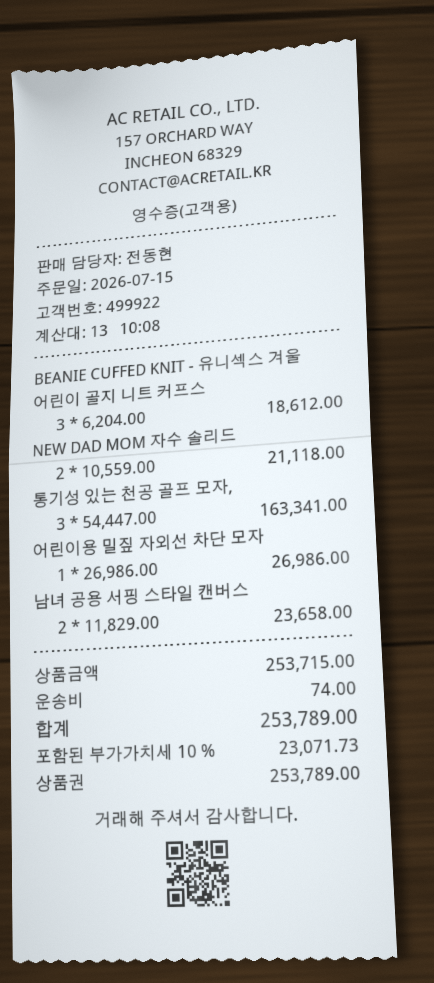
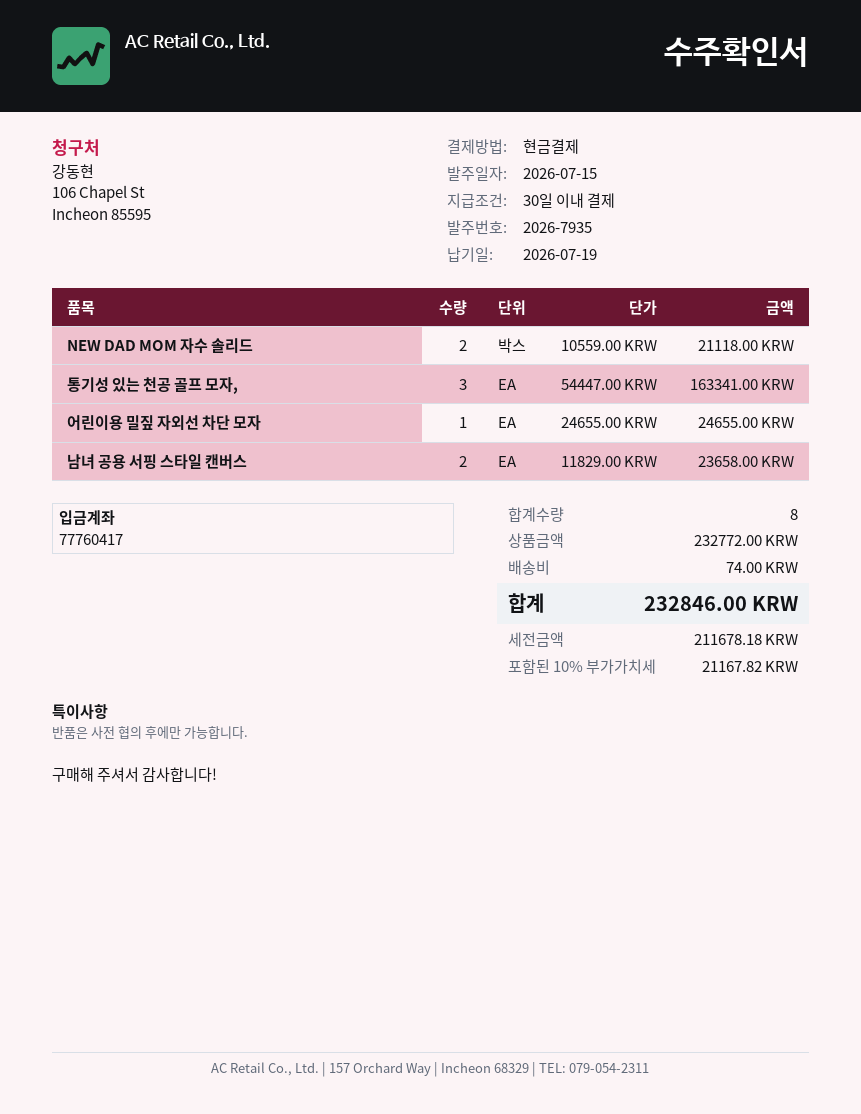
payment method: gift card -> cash
BEANIE CUFFED KNIT - 유니섹스 겨울 어린이 골지 니트 커프스: 3 x 6204.00 = 18612.00 -> none
어린이용 밀짚 자외선 차단 모자: 1 x 26986.00 = 26986.00 -> 1 x 24655.00 = 24655.00
subtotal: 253715.00 -> 232772.00
tax: 10% = 23071.73 -> 10% = 21167.82
total: 253789.00 -> 232846.00

